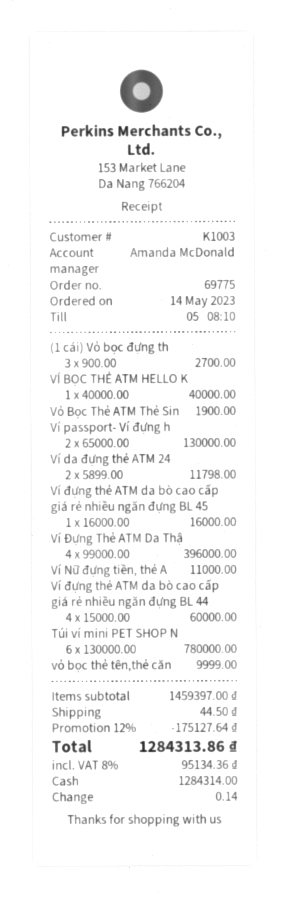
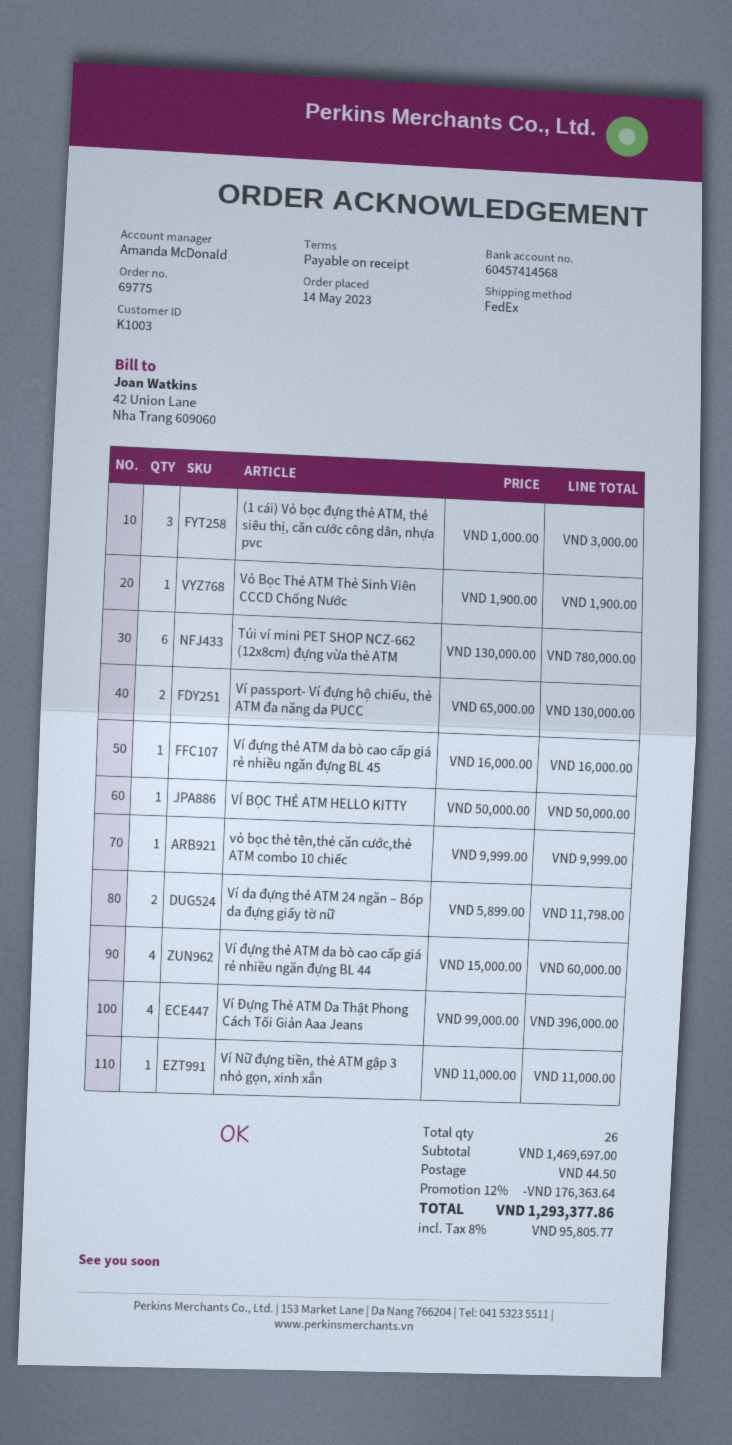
(1 cái) Vỏ bọc đựng th: 3 x 900.00 = 2700.00 -> 3 x 1000.00 = 3000.00
VÍ BỌC THẺ ATM HELLO K: 1 x 40000.00 = 40000.00 -> 1 x 50000.00 = 50000.00
subtotal: 1459397.00 -> 1469697.00
discount: 12% = 175127.64 -> 12% = 176363.64
tax: 8% = 95134.36 -> 8% = 95805.77
total: 1284313.86 -> 1293377.86

